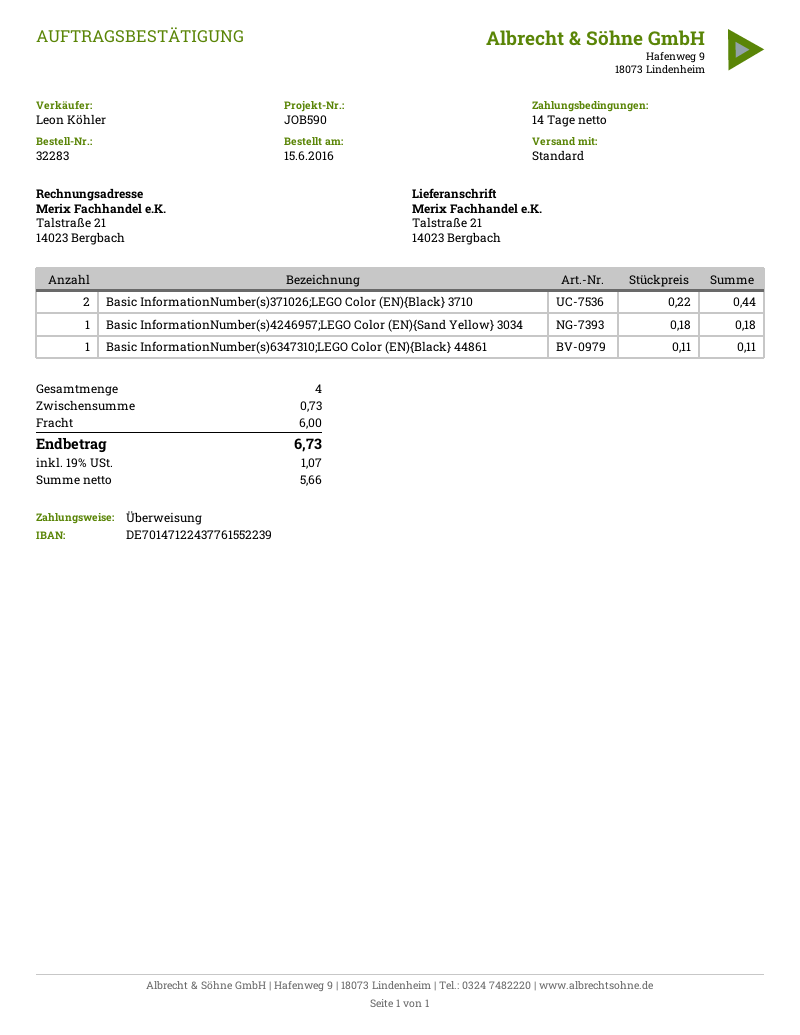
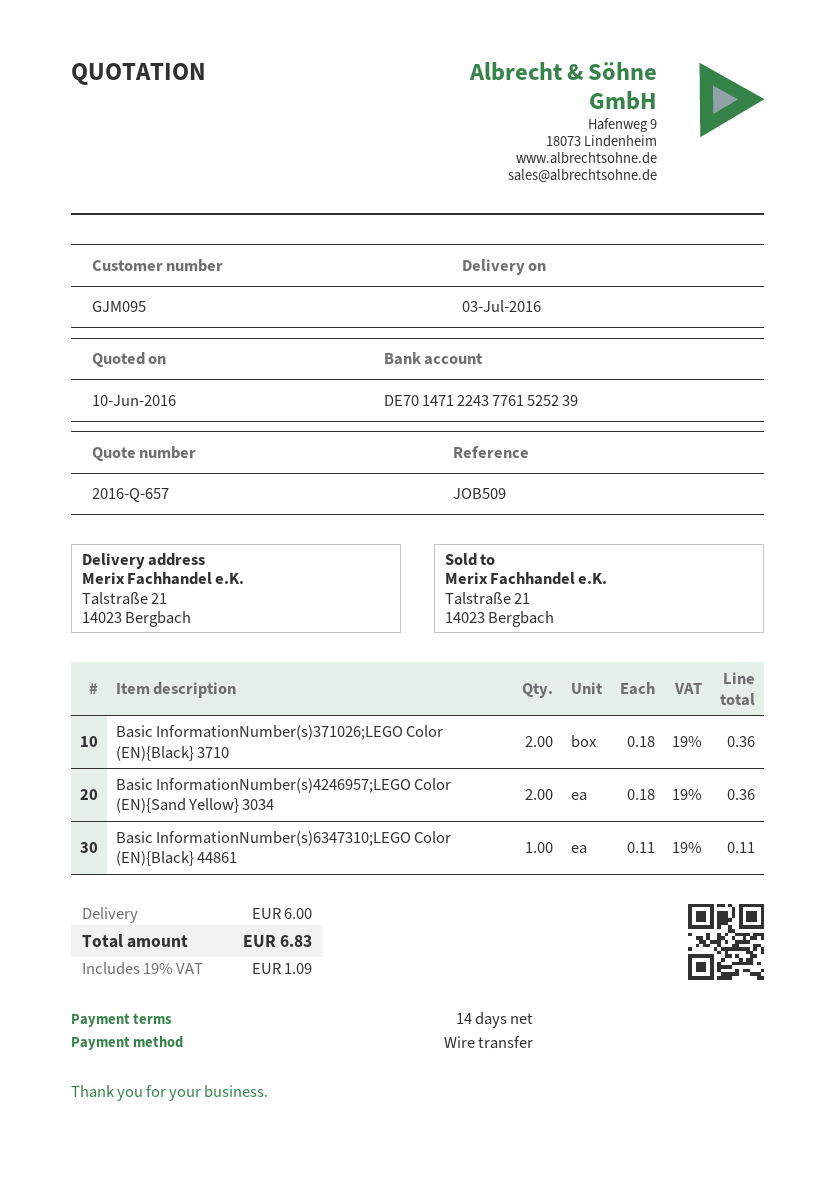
reference: JOB590 -> JOB509
bank account: DE70147122437761552239 -> DE70147122437761525239
Basic InformationNumber(s)371026;LEGO Color (EN){Black} 3710: 2 x 0.22 = 0.44 -> 2 x 0.18 = 0.36
Basic InformationNumber(s)4246957;LEGO Color (EN){Sand Yellow} 3034: 1 x 0.18 = 0.18 -> 2 x 0.18 = 0.36
tax: 19% = 1.07 -> 19% = 1.09
total: 6.73 -> 6.83

